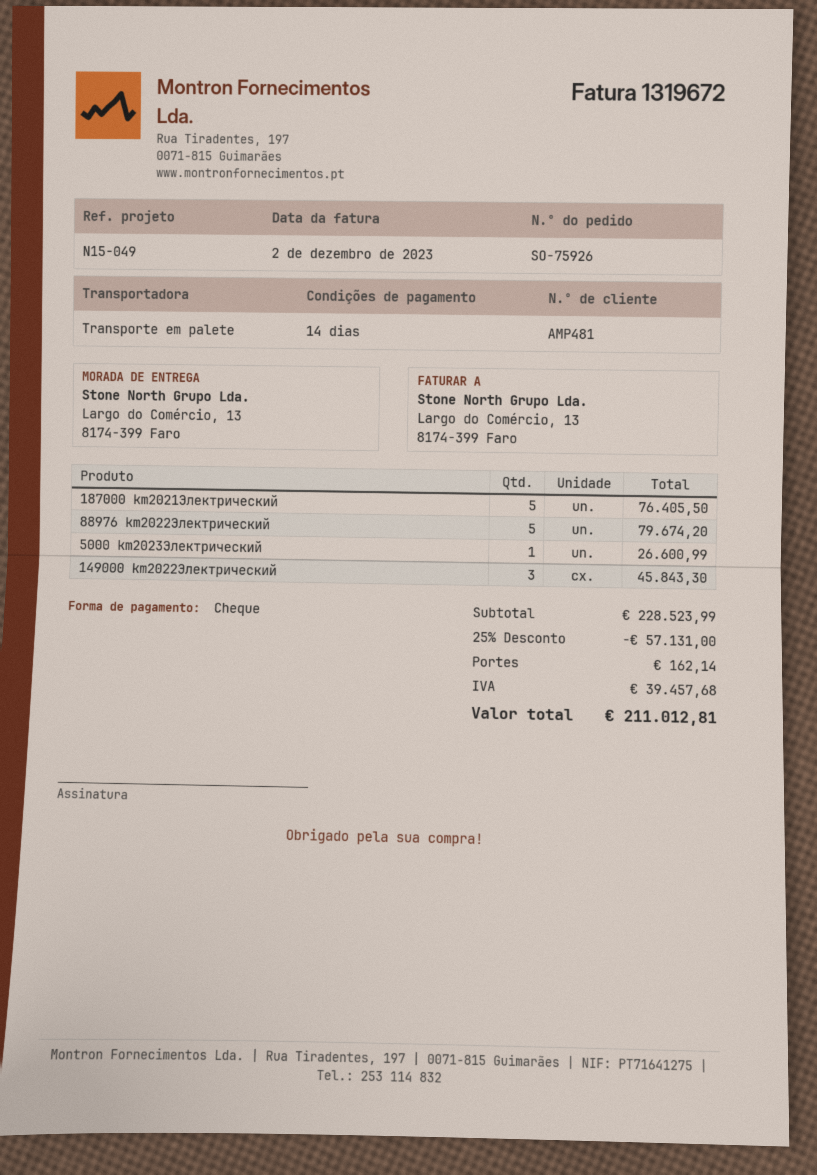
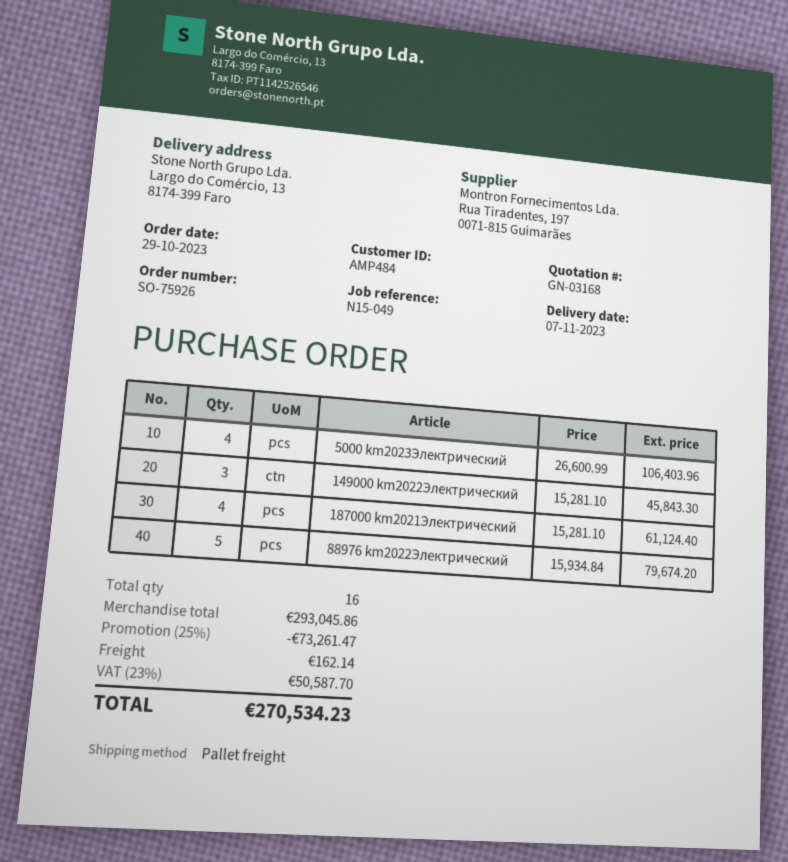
customer number: AMP481 -> AMP484
187000 km2021Электрический: 5 for 76405.50 -> 4 for 61124.40
5000 km2023Электрический: 1 for 26600.99 -> 4 for 106403.96
subtotal: 228523.99 -> 293045.86
discount: 25% = 57131.00 -> 25% = 73261.47
tax: 39457.68 -> 50587.70
total: 211012.81 -> 270534.23

